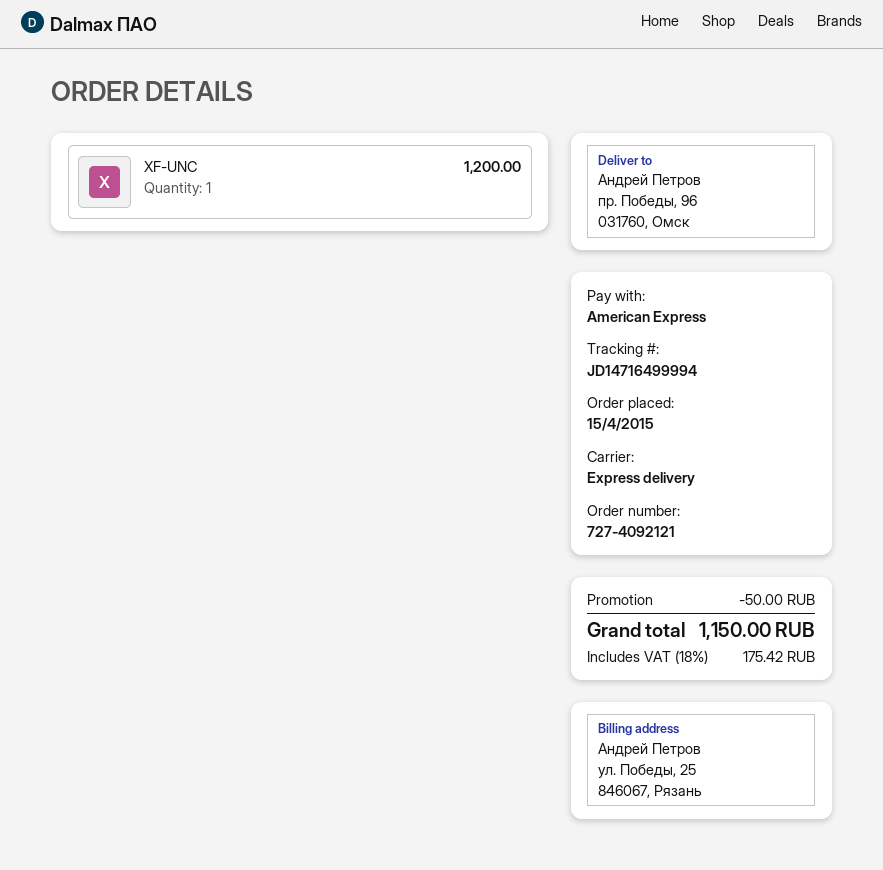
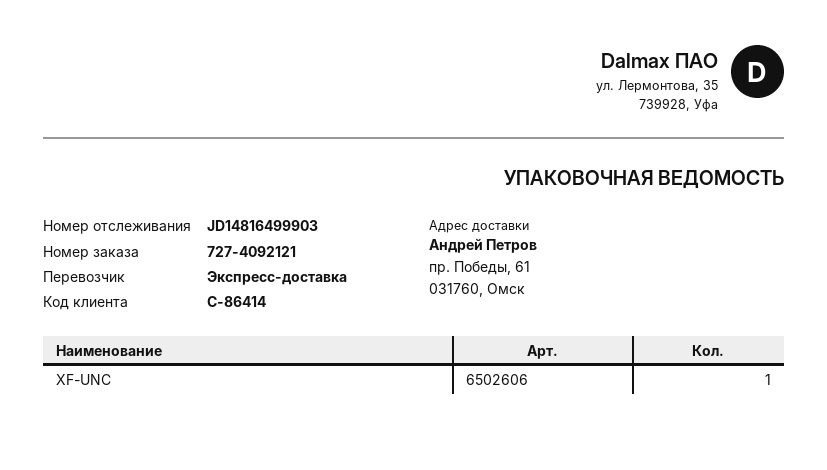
tracking number: JD14716499994 -> JD14816499903
ship to: пр. Победы, 96, 031760, Омск -> пр. Победы, 61, 031760, Омск

